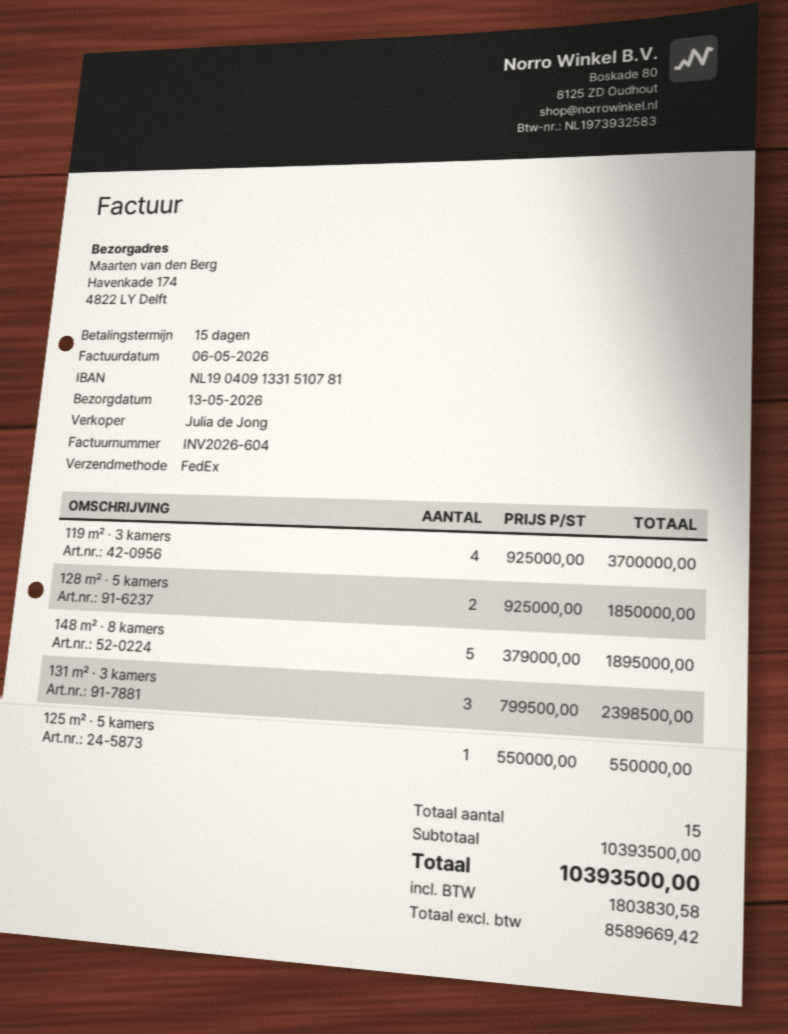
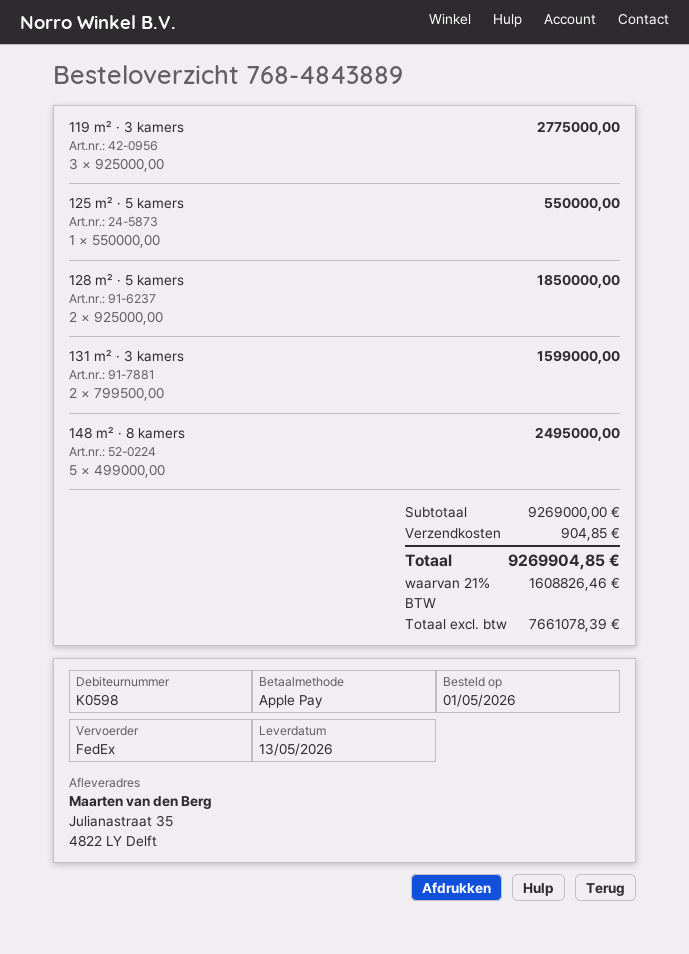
ship to: Havenkade 174, 4822 LY Delft -> Julianastraat 35, 4822 LY Delft
119 m² · 3 kamers: 4 x 925000.00 = 3700000.00 -> 3 x 925000.00 = 2775000.00
148 m² · 8 kamers: 5 x 379000.00 = 1895000.00 -> 5 x 499000.00 = 2495000.00
131 m² · 3 kamers: 3 x 799500.00 = 2398500.00 -> 2 x 799500.00 = 1599000.00
subtotal: 10393500.00 -> 9269000.00
shipping: none -> 904.85
net: 8589669.42 -> 7661078.39
tax: 1803830.58 -> 1608826.46
total: 10393500.00 -> 9269904.85

